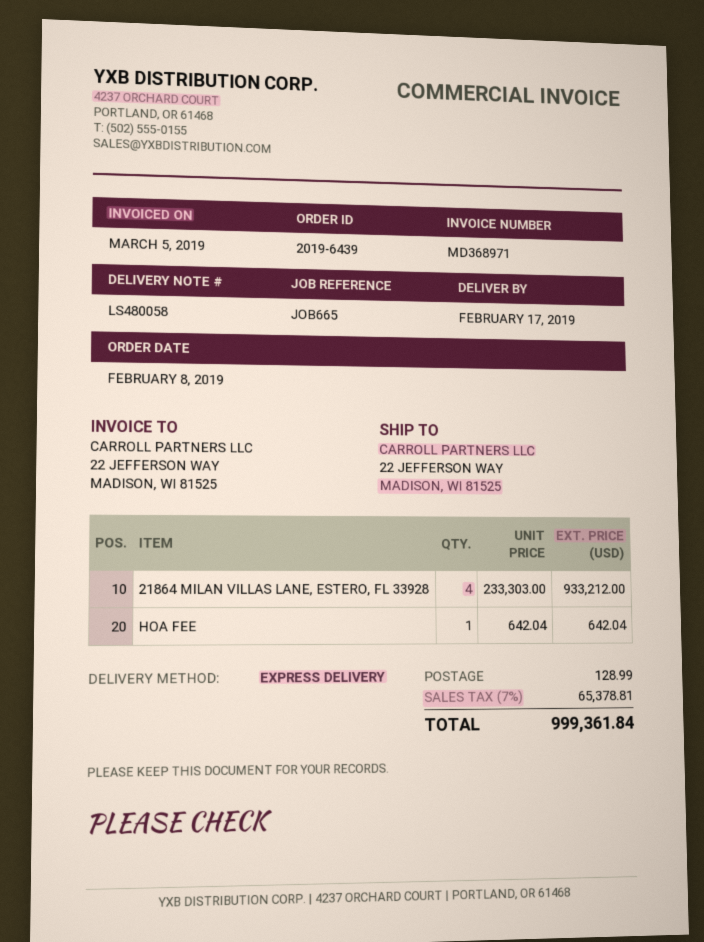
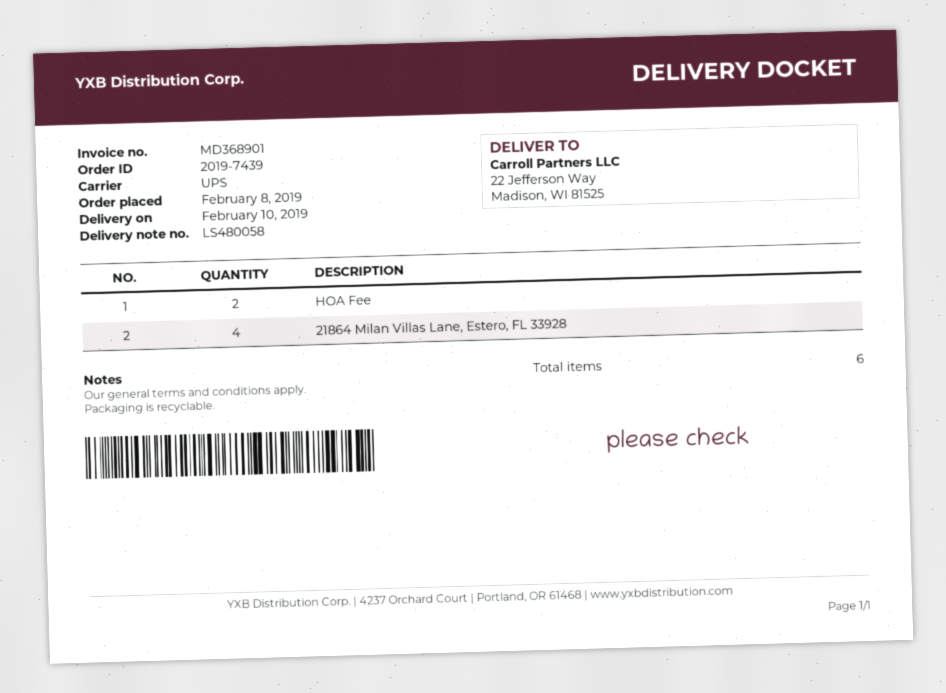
order number: 2019-6439 -> 2019-7439
delivery date: 2019-02-17 -> 2019-02-10
invoice number: MD368971 -> MD368901
shipping method: express -> UPS
HOA FEE: 1 -> 2

